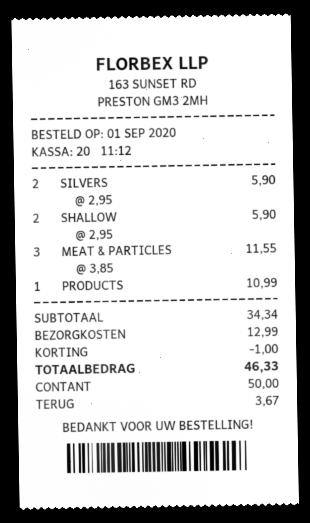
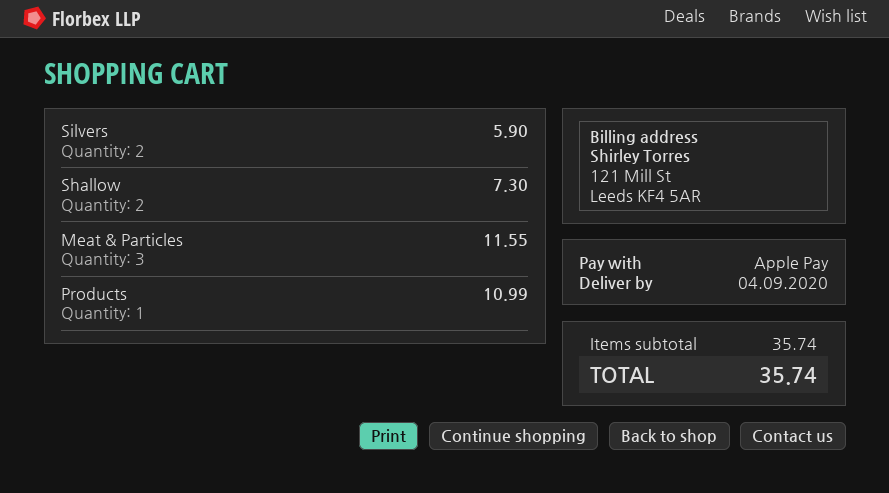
payment method: cash -> Apple Pay
SHALLOW: 2 for 5.90 -> 2 for 7.30
subtotal: 34.34 -> 35.74
discount: 1.00 -> none
shipping: 12.99 -> none
total: 46.33 -> 35.74

